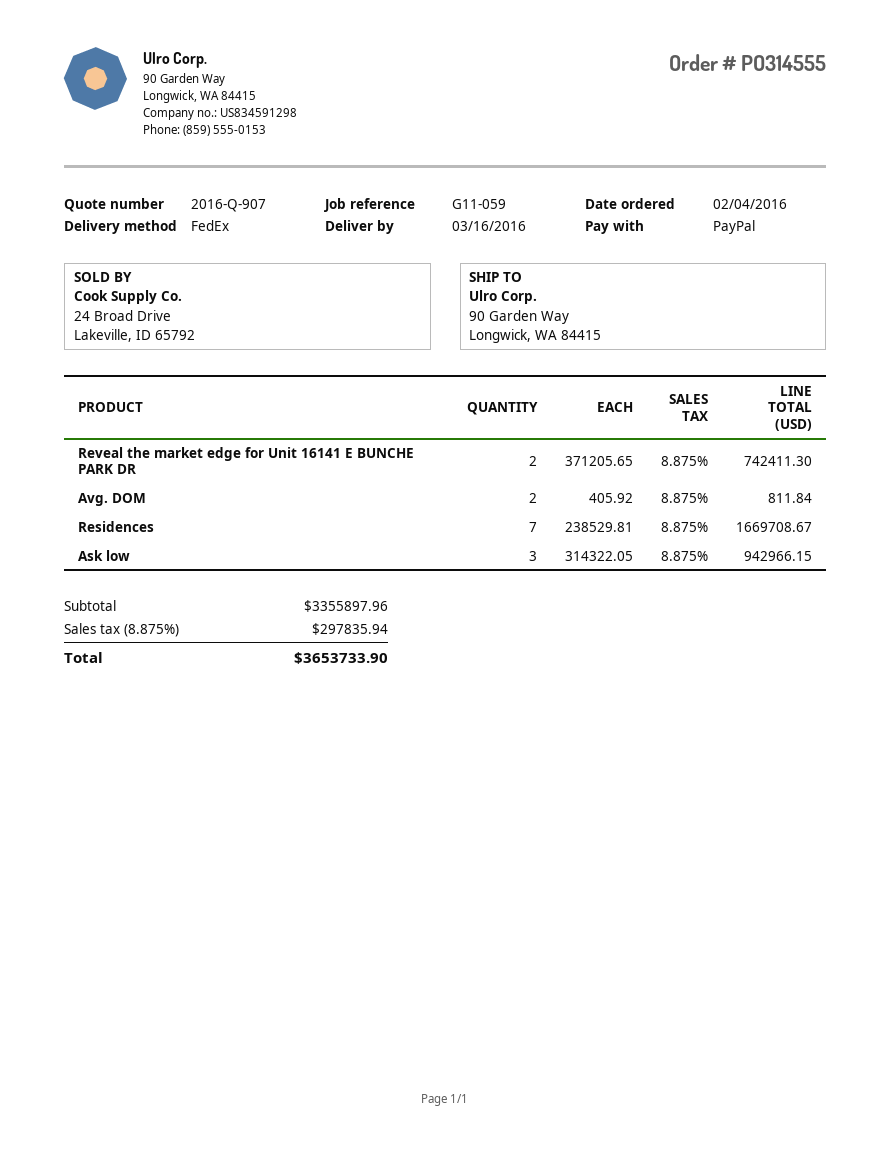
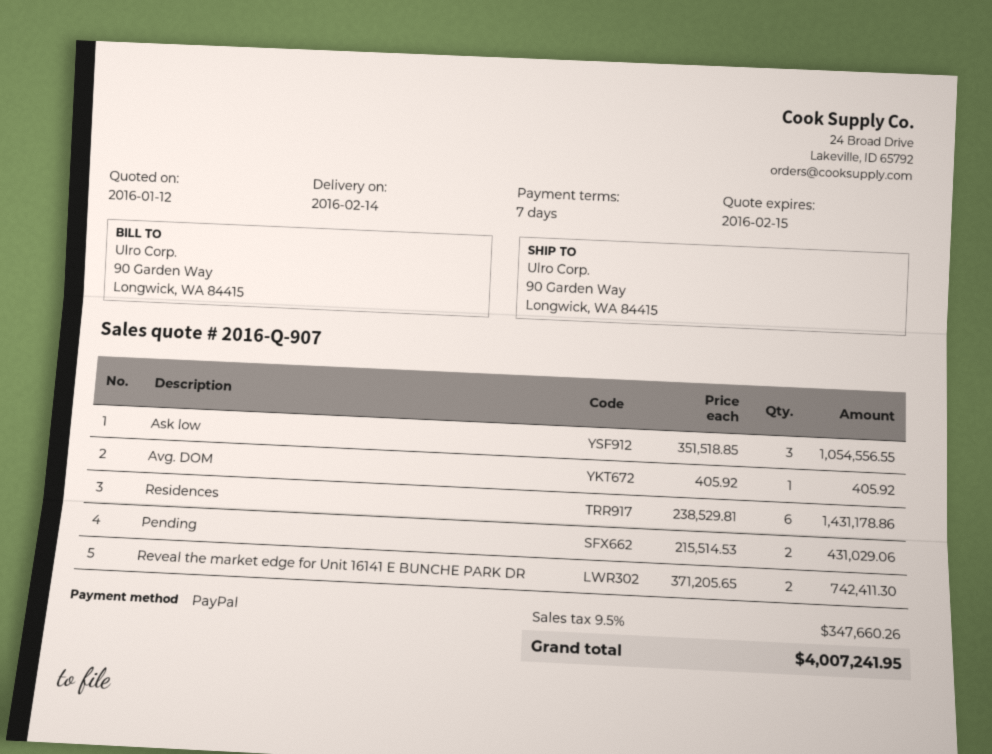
delivery date: 2016-03-16 -> 2016-02-14
Avg. DOM: 2 x 405.92 = 811.84 -> 1 x 405.92 = 405.92
Residences: 7 x 238529.81 = 1669708.67 -> 6 x 238529.81 = 1431178.86
Ask low: 3 x 314322.05 = 942966.15 -> 3 x 351518.85 = 1054556.55
Pending: none -> 2 x 215514.53 = 431029.06
tax: 8.875% = 297835.94 -> 9.5% = 347660.26
total: 3653733.90 -> 4007241.95

